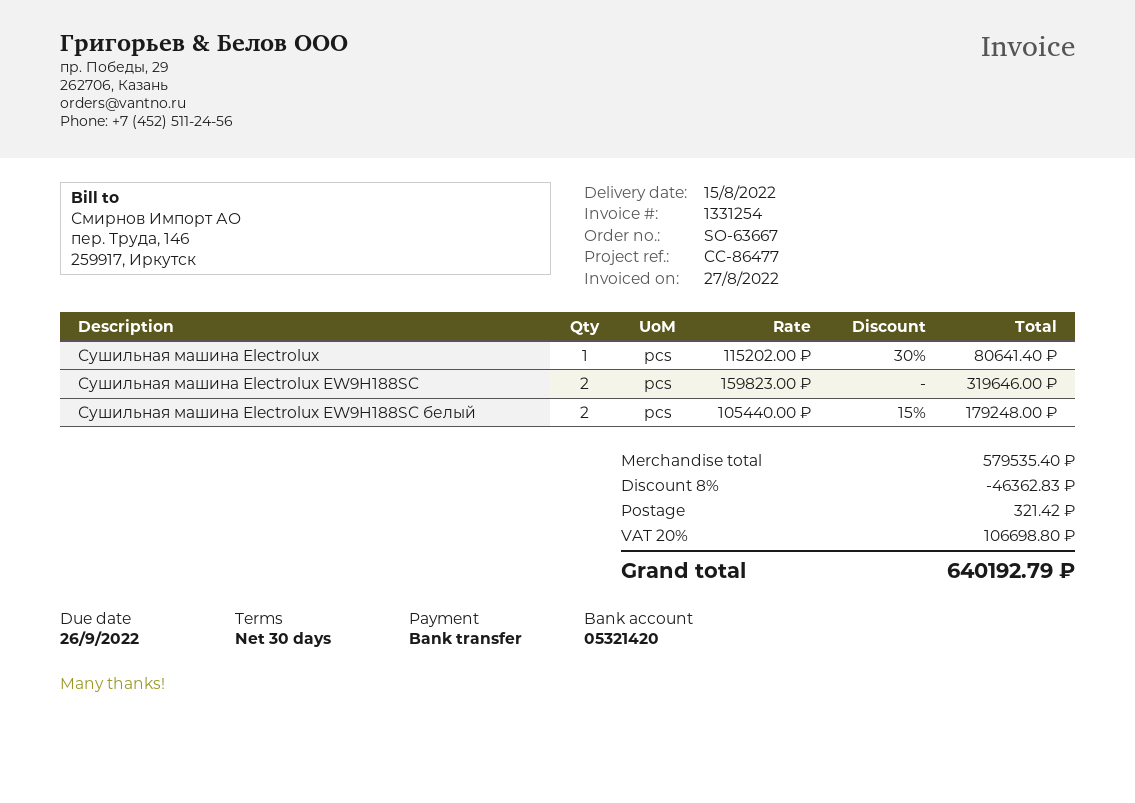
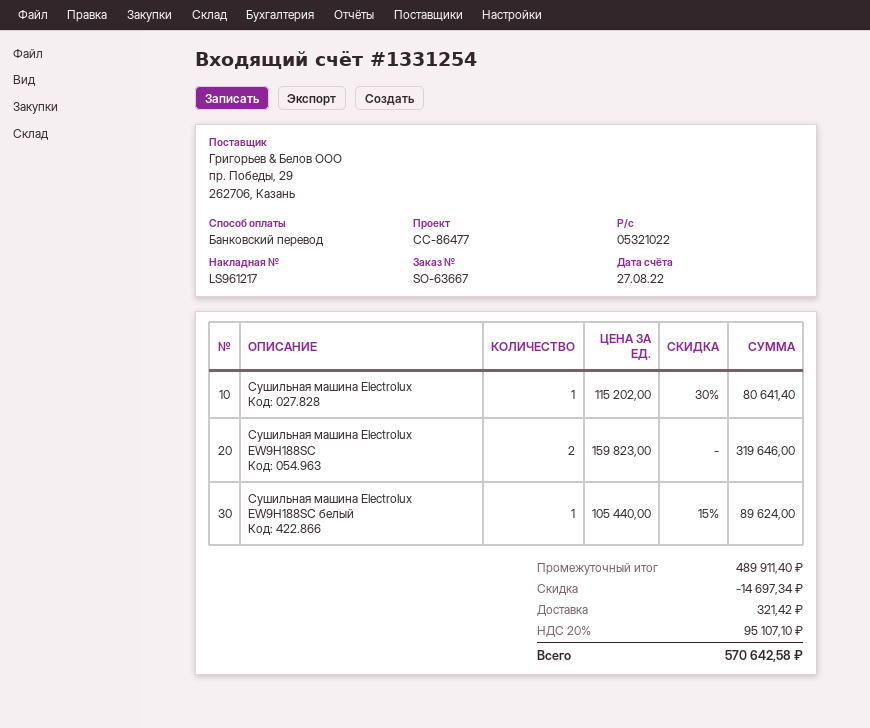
bank account: 05321420 -> 05321022
Сушильная машина Electrolux EW9H188SC белый: 2 x 105440.00 - 15% = 179248.00 -> 1 x 105440.00 - 15% = 89624.00
subtotal: 579535.40 -> 489911.40
discount: 46362.83 -> 14697.34
tax: 20% = 106698.80 -> 20% = 95107.10
total: 640192.79 -> 570642.58

